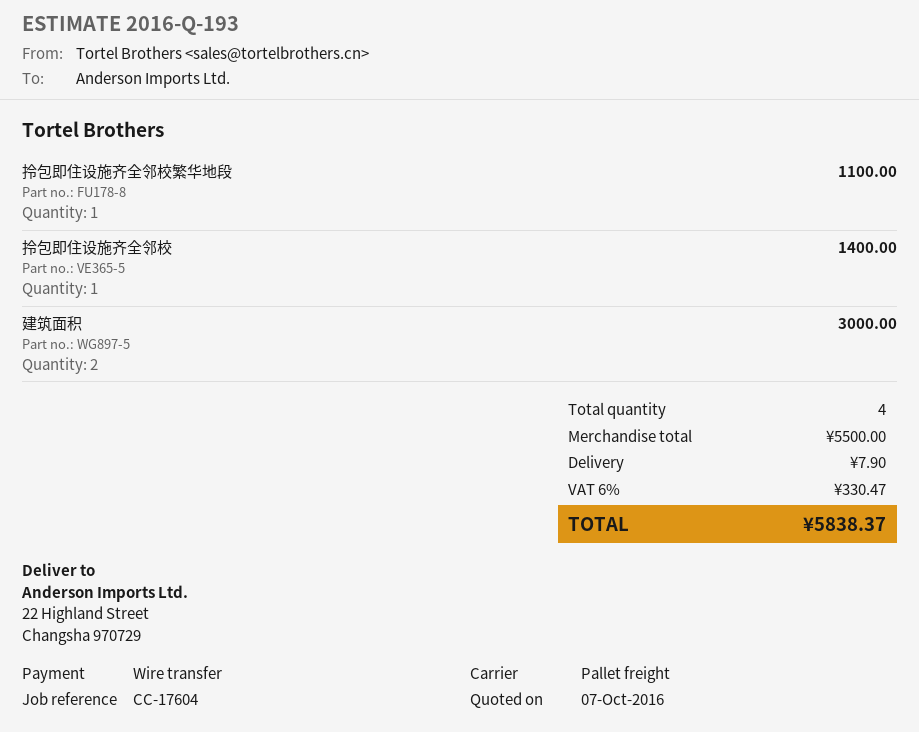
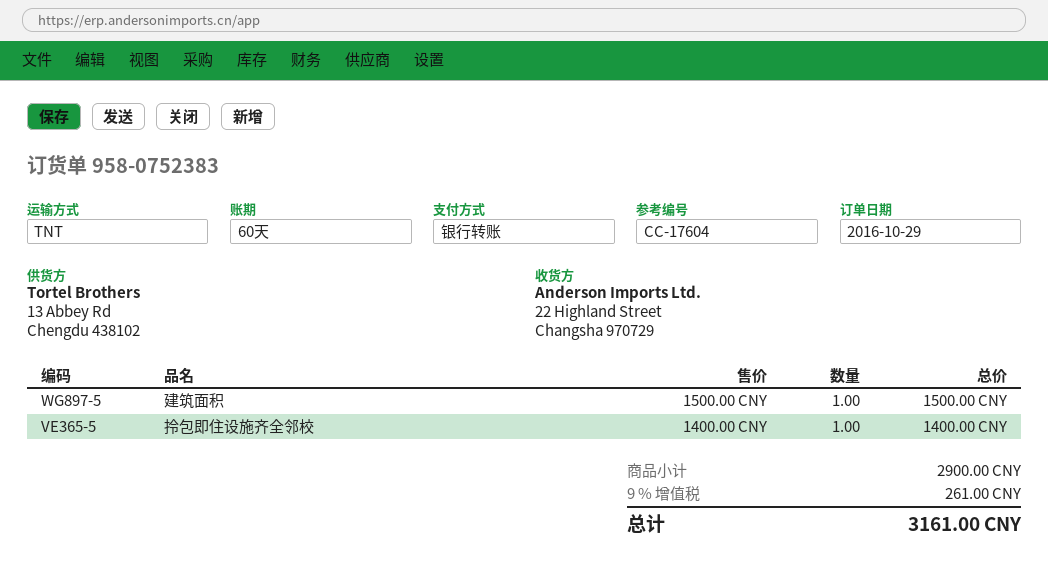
shipping method: pallet freight -> TNT
拎包即住设施齐全邻校繁华地段: 1 for 1100.00 -> none
建筑面积: 2 for 3000.00 -> 1 for 1500.00
subtotal: 5500.00 -> 2900.00
shipping: 7.90 -> none
tax: 6% = 330.47 -> 9% = 261.00
total: 5838.37 -> 3161.00

